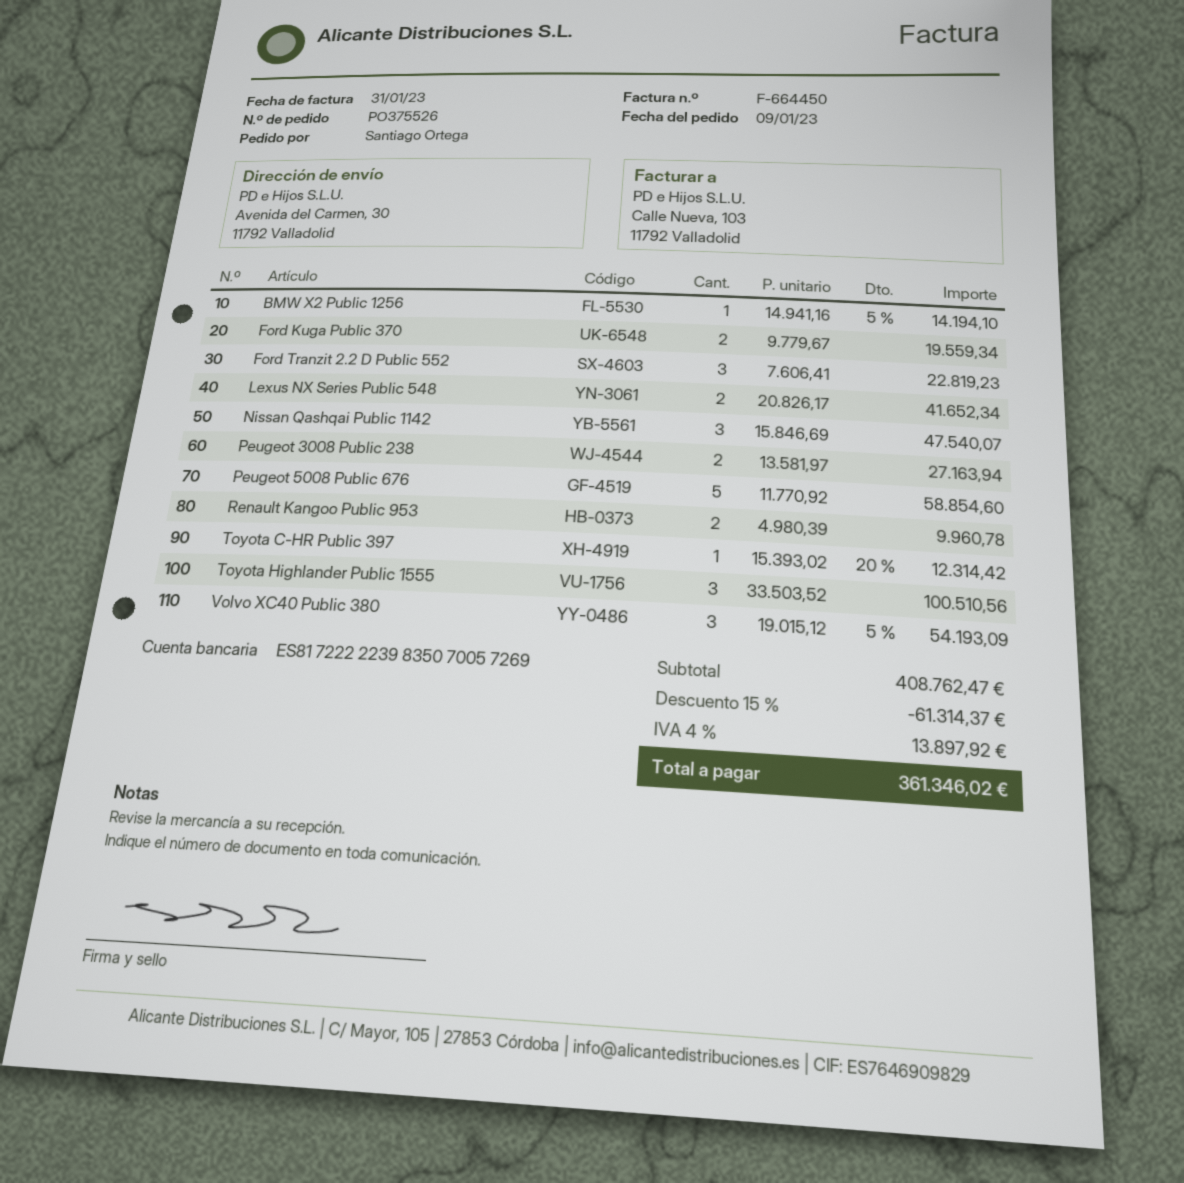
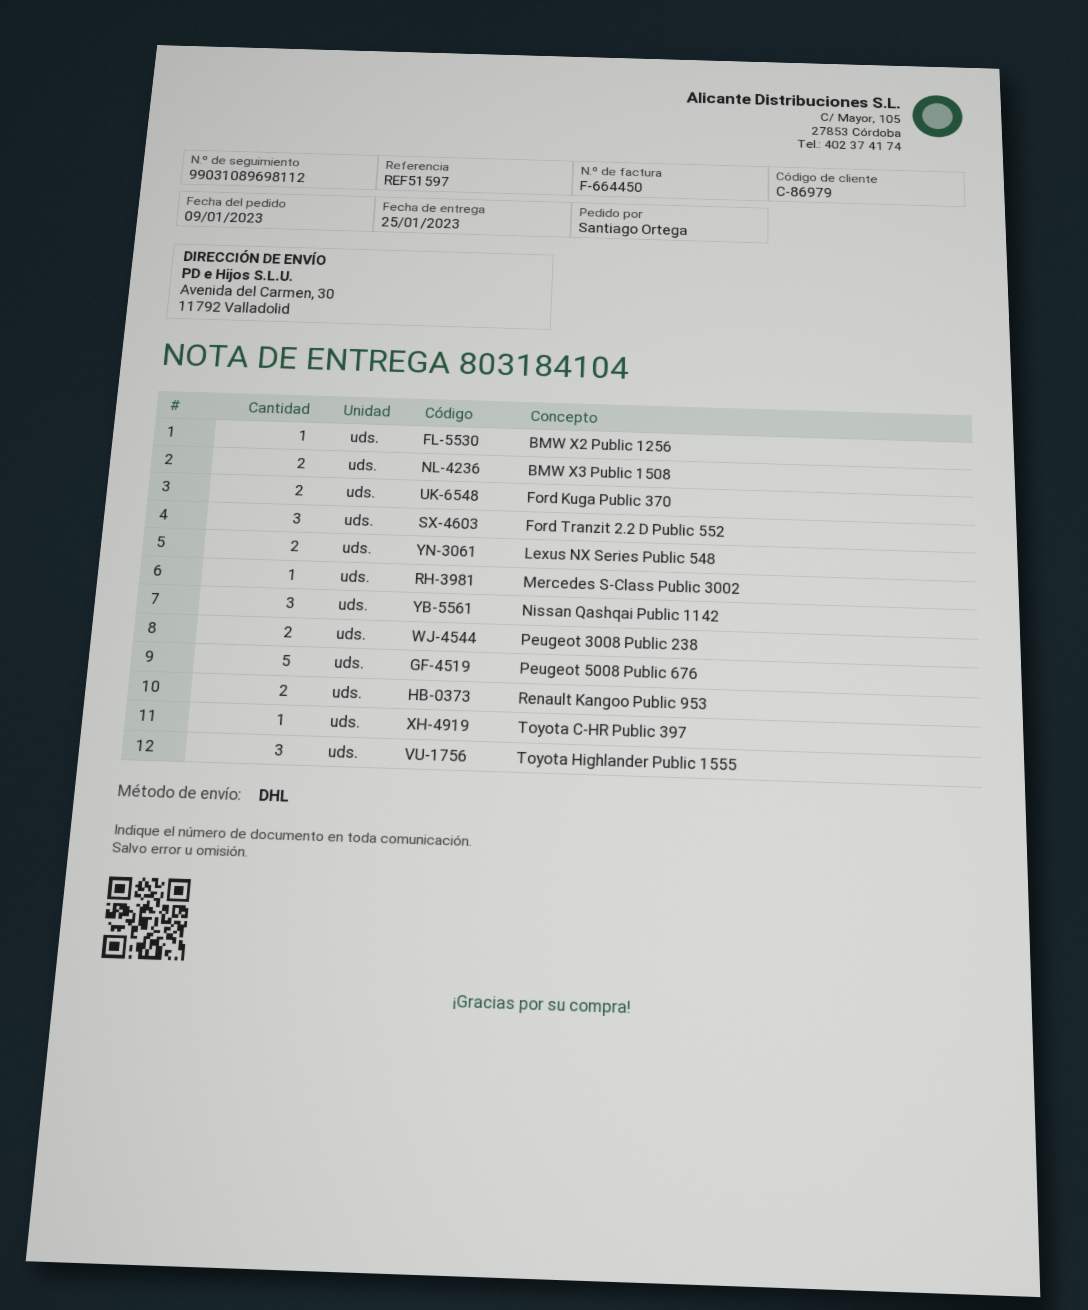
Volvo XC40 Public 380: 3 -> none
BMW X3 Public 1508: none -> 2
Mercedes S-Class Public 3002: none -> 1

